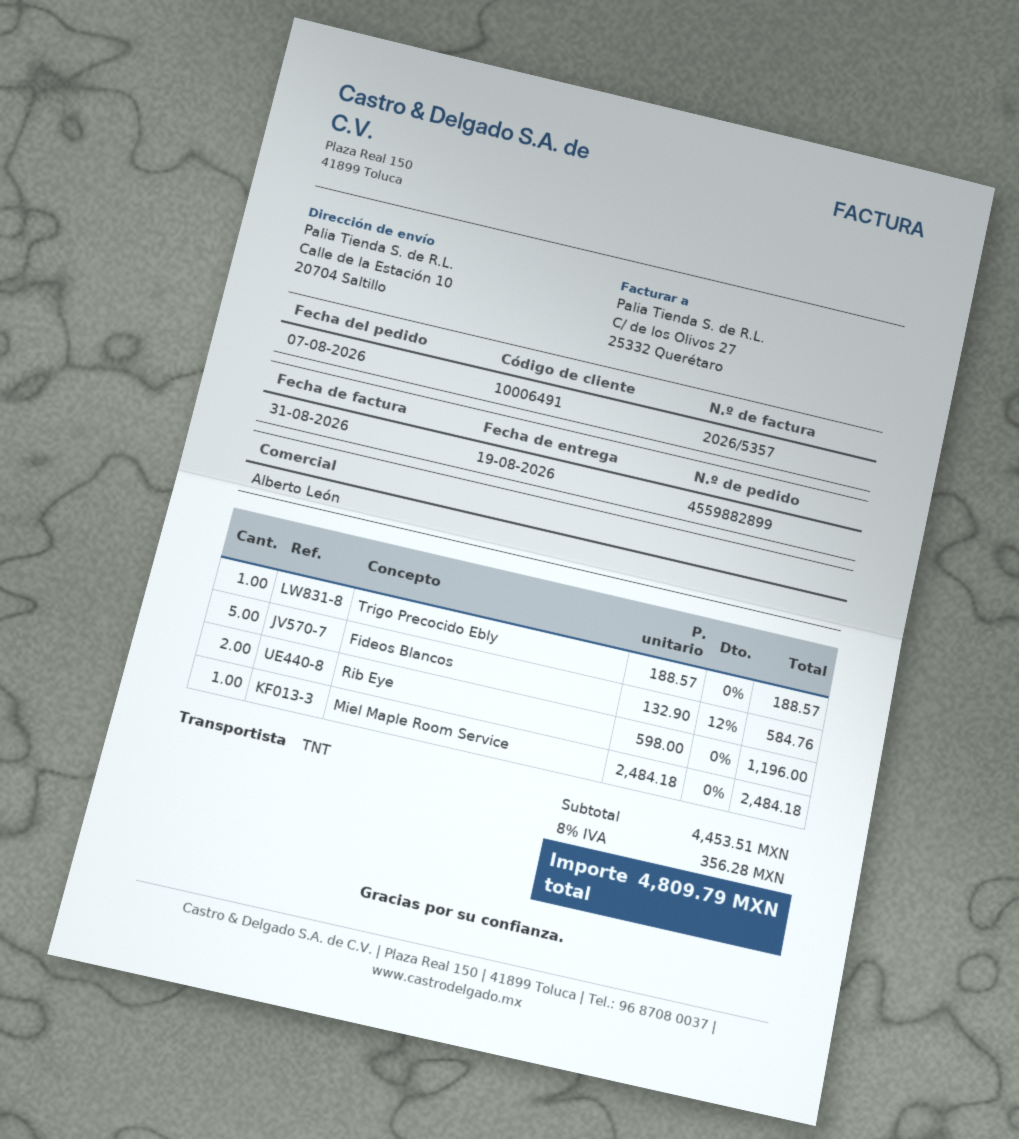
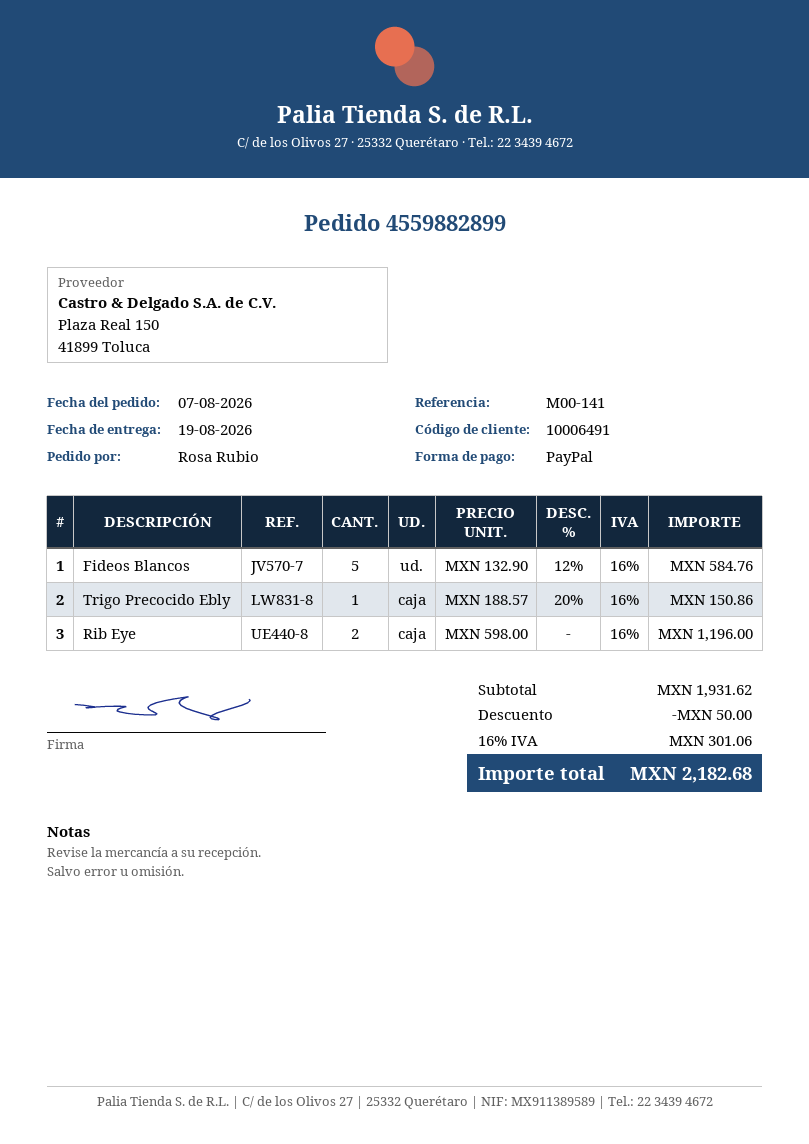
Trigo Precocido Ebly: 1 x 188.57 = 188.57 -> 1 x 188.57 - 20% = 150.86
Miel Maple Room Service: 1 x 2484.18 = 2484.18 -> none
subtotal: 4453.51 -> 1931.62
discount: none -> 50.00
tax: 8% = 356.28 -> 16% = 301.06
total: 4809.79 -> 2182.68

